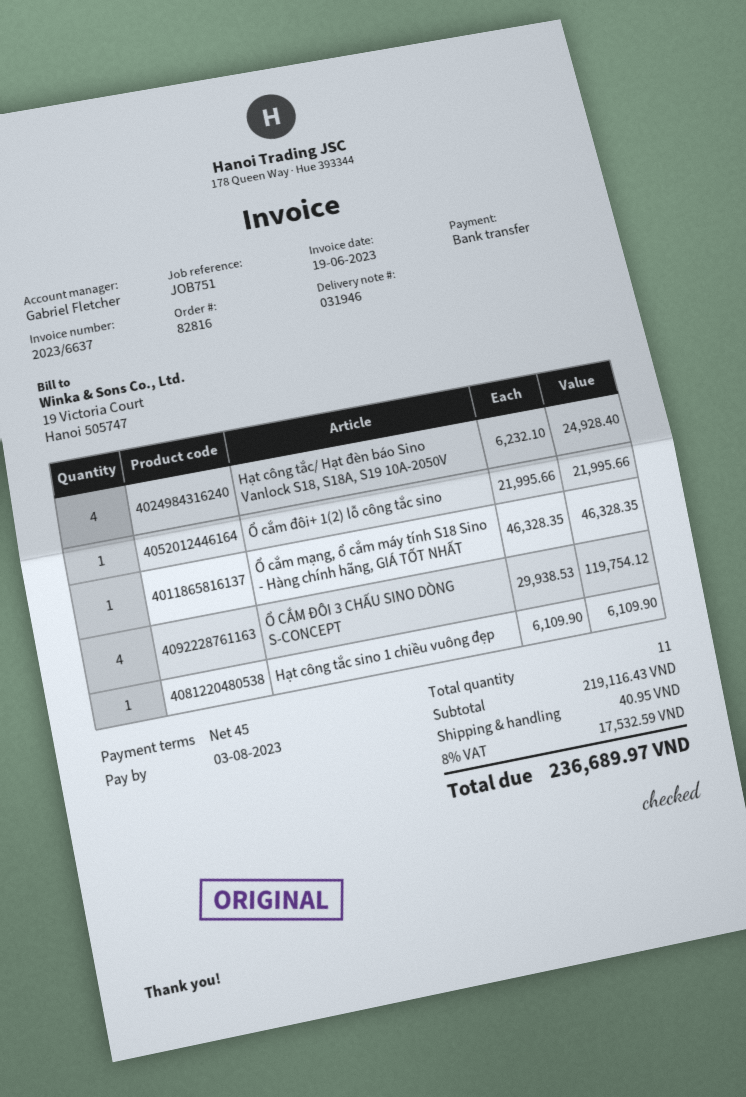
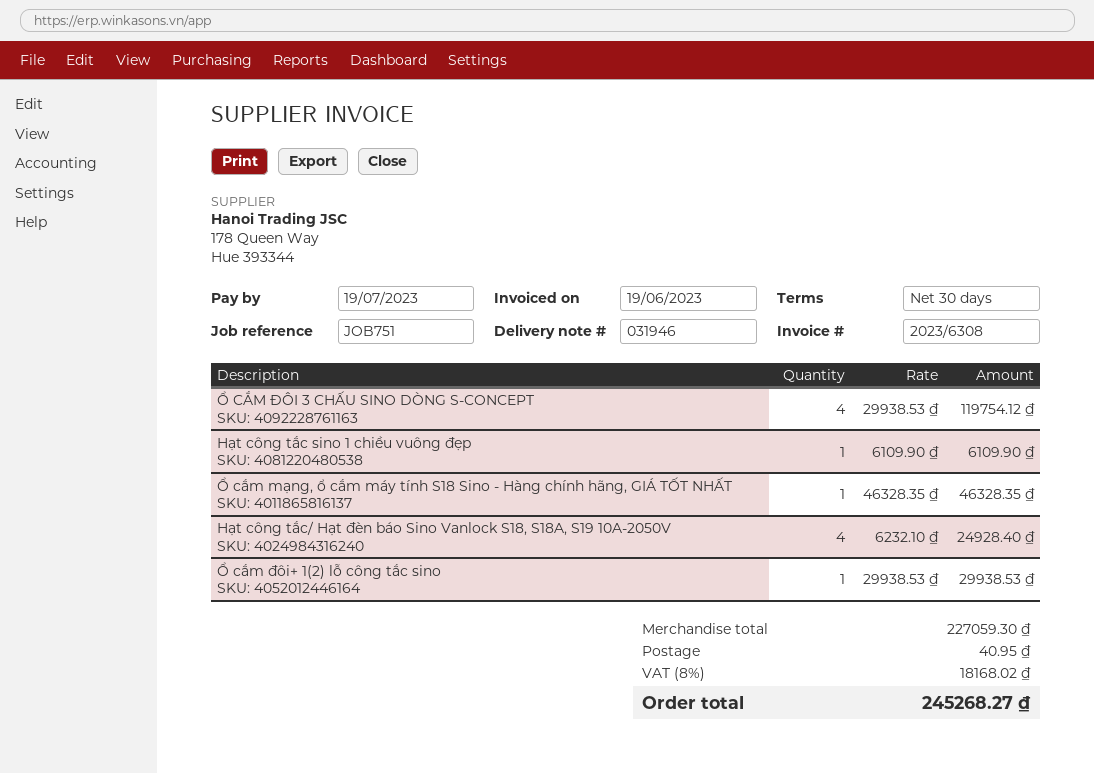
invoice number: 2023/6637 -> 2023/6308
payment terms: 45 days -> 30 days
due date: 2023-08-03 -> 2023-07-19
Ổ cắm đôi+ 1(2) lỗ công tắc sino: 1 x 21995.66 = 21995.66 -> 1 x 29938.53 = 29938.53
subtotal: 219116.43 -> 227059.30
tax: 8% = 17532.59 -> 8% = 18168.02
total: 236689.97 -> 245268.27

